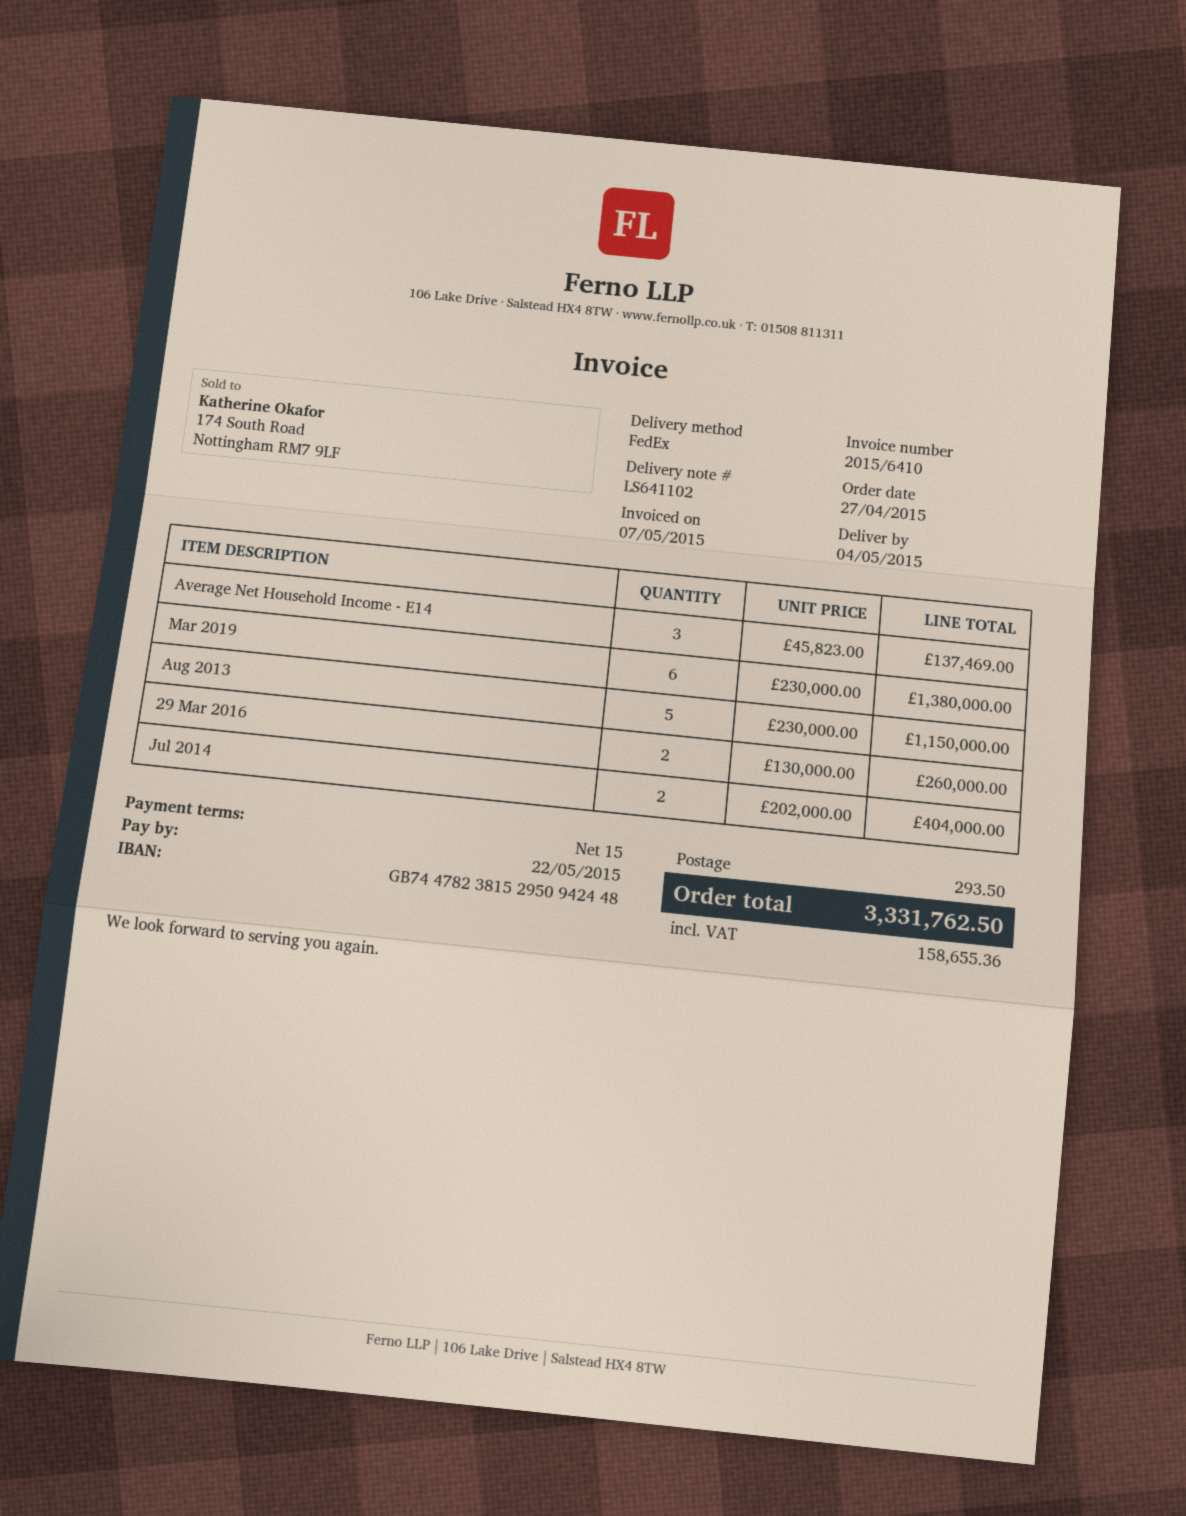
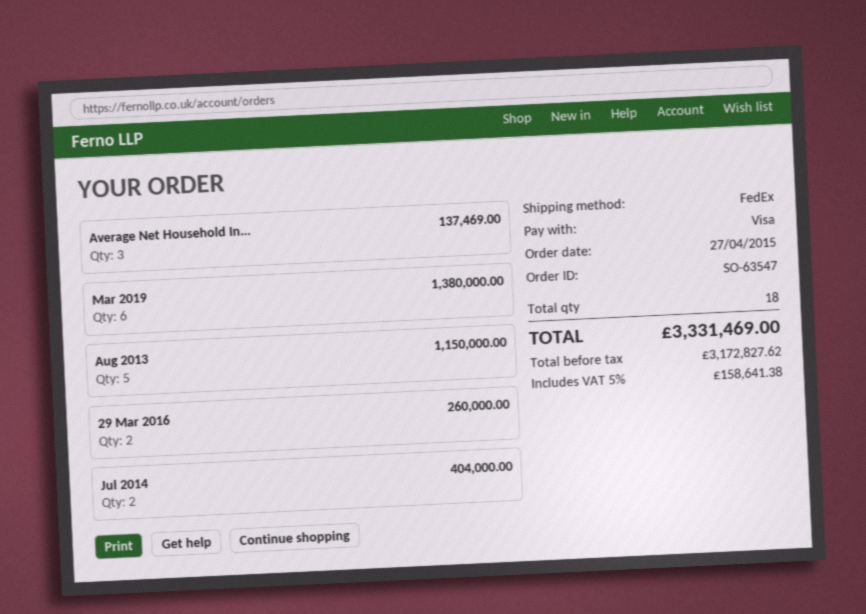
shipping: 293.50 -> none
tax: 158655.36 -> 158641.38
total: 3331762.50 -> 3331469.00

